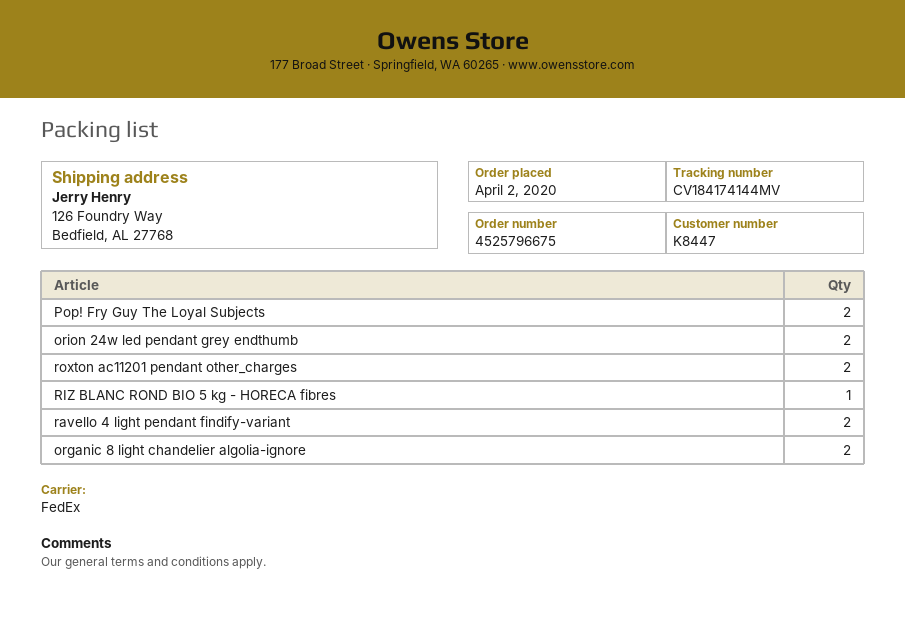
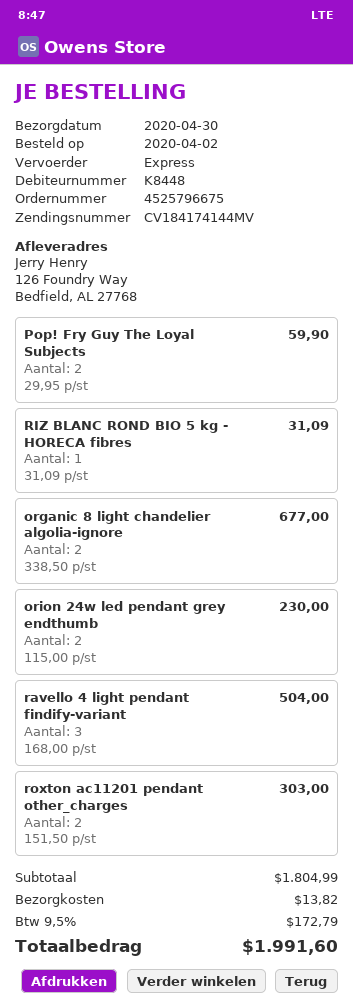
customer number: K8447 -> K8448
shipping method: FedEx -> express
ravello 4 light pendant findify-variant: 2 -> 3

